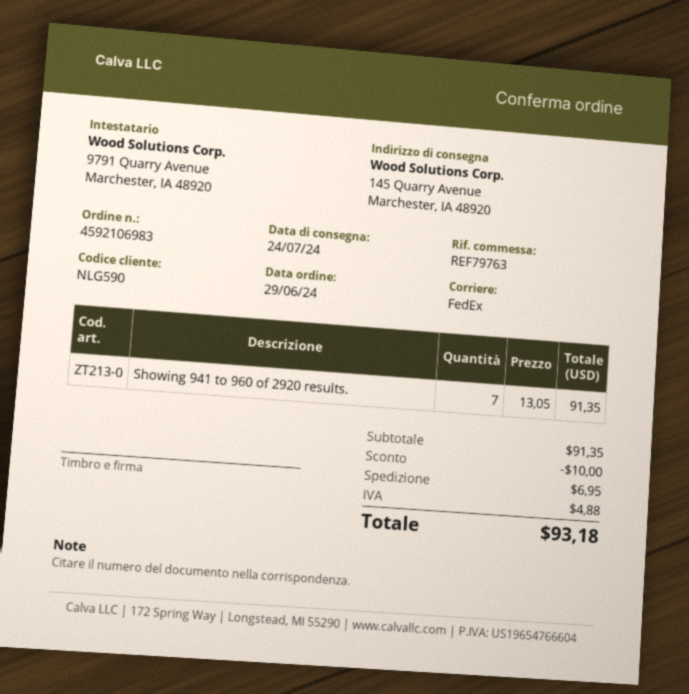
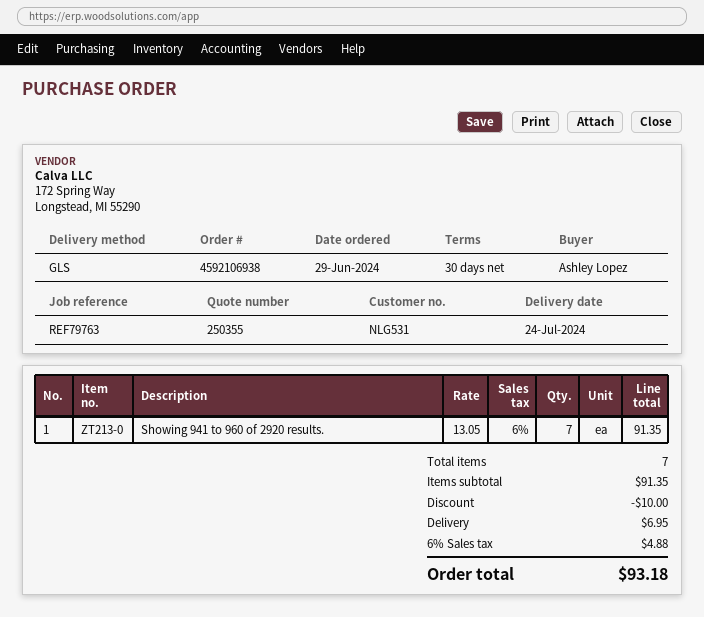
order number: 4592106983 -> 4592106938
customer number: NLG590 -> NLG531
shipping method: FedEx -> GLS

